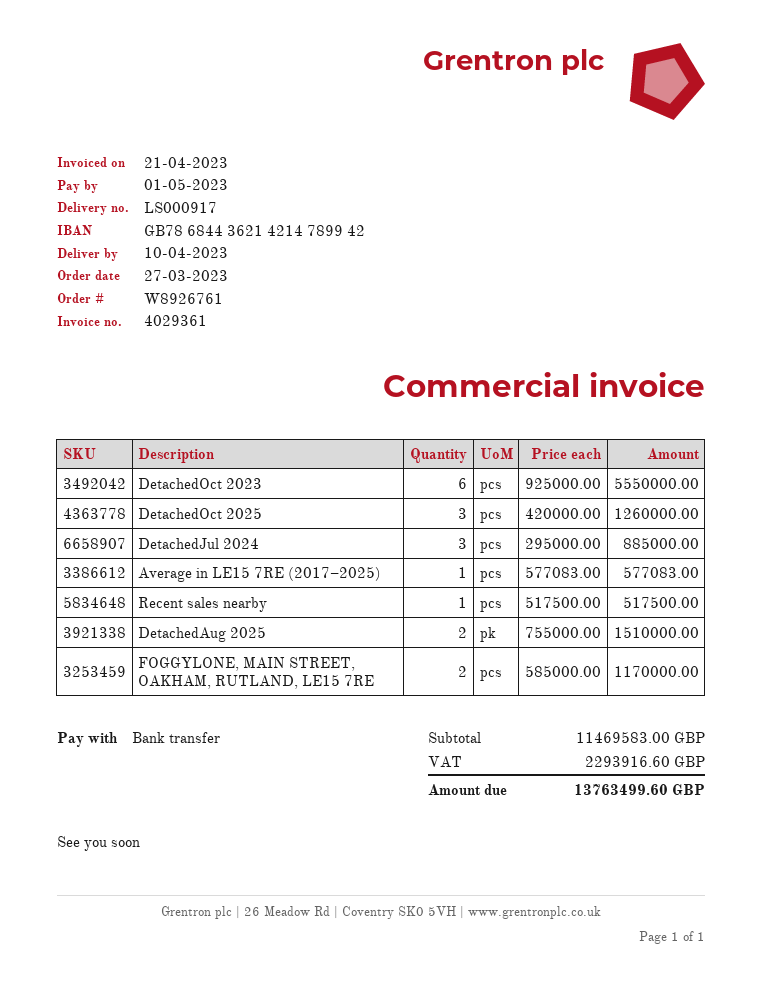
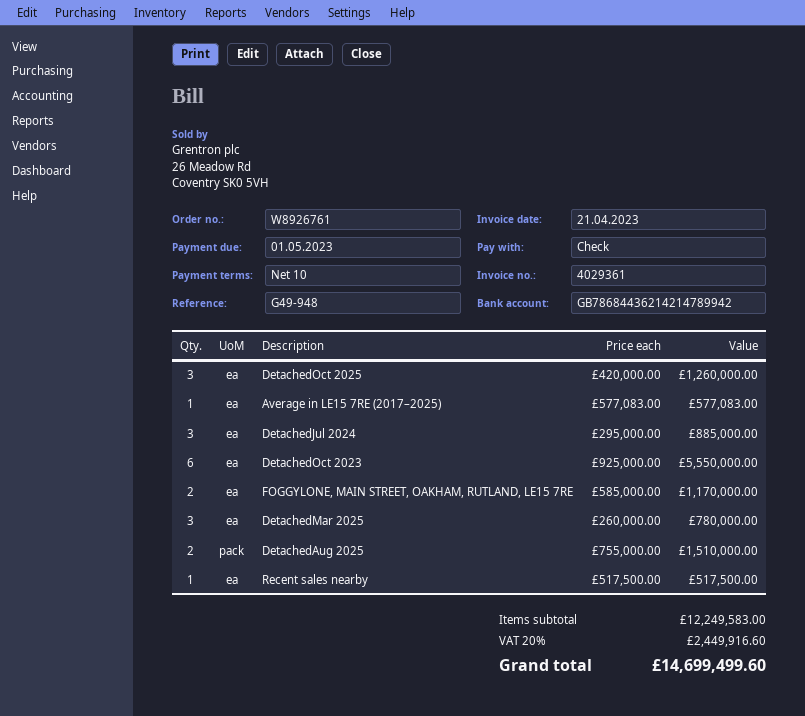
payment method: bank transfer -> cheque
DetachedMar 2025: none -> 3 x 260000.00 = 780000.00
subtotal: 11469583.00 -> 12249583.00
tax: 2293916.60 -> 2449916.60
total: 13763499.60 -> 14699499.60

